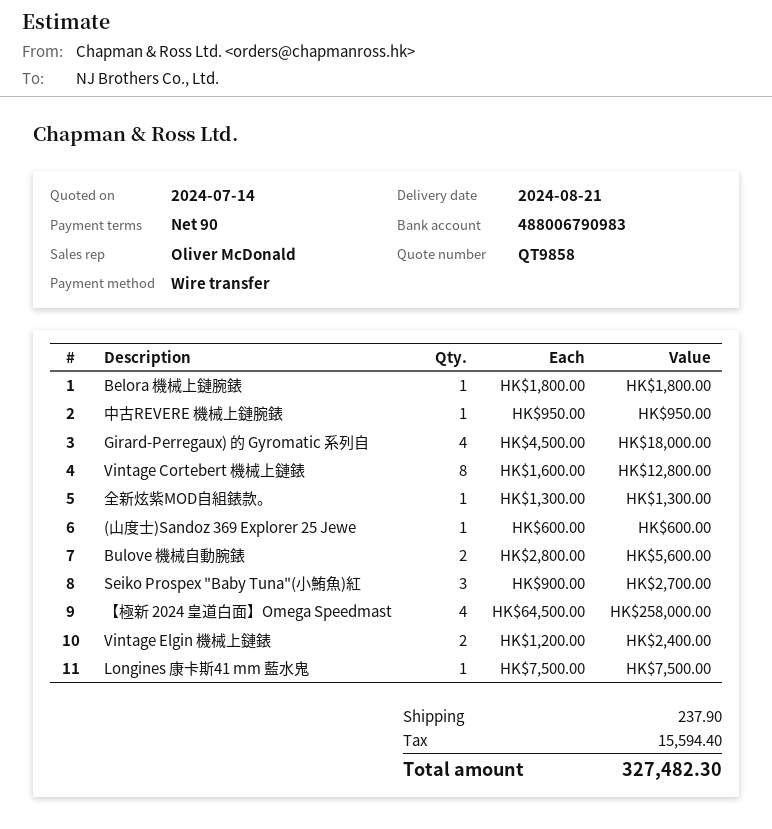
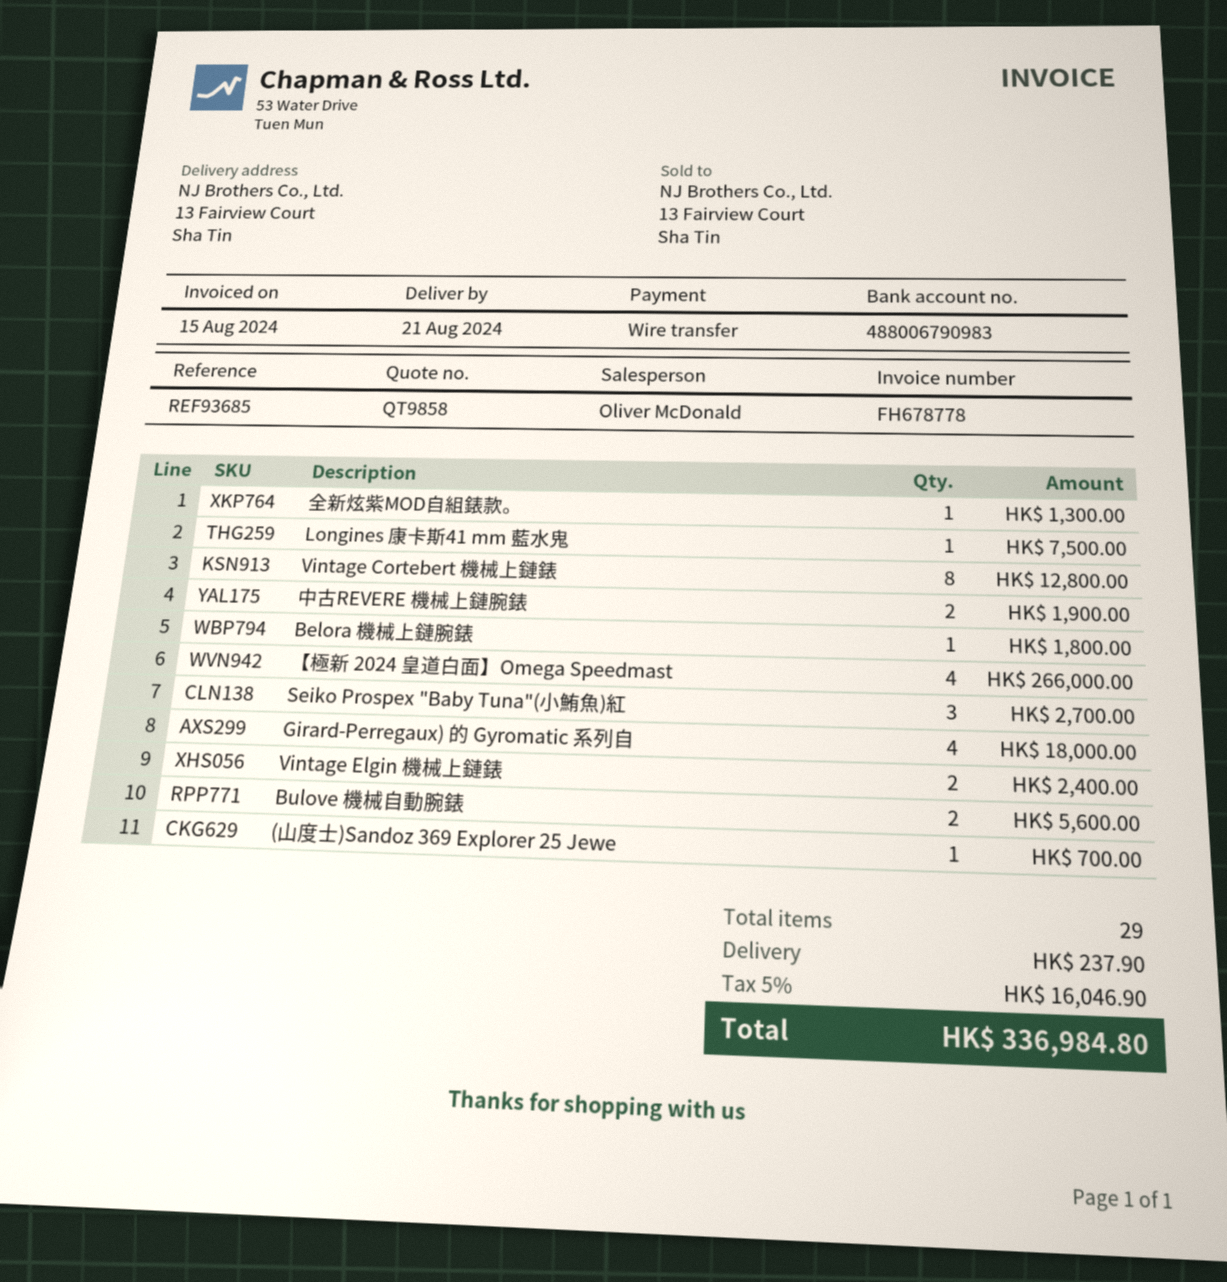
中古REVERE 機械上鏈腕錶: 1 for 950.00 -> 2 for 1900.00
(山度士)Sandoz 369 Explorer 25 Jewe: 1 for 600.00 -> 1 for 700.00
【極新 2024 皇道白面】Omega Speedmast: 4 for 258000.00 -> 4 for 266000.00
tax: 15594.40 -> 16046.90
total: 327482.30 -> 336984.80

